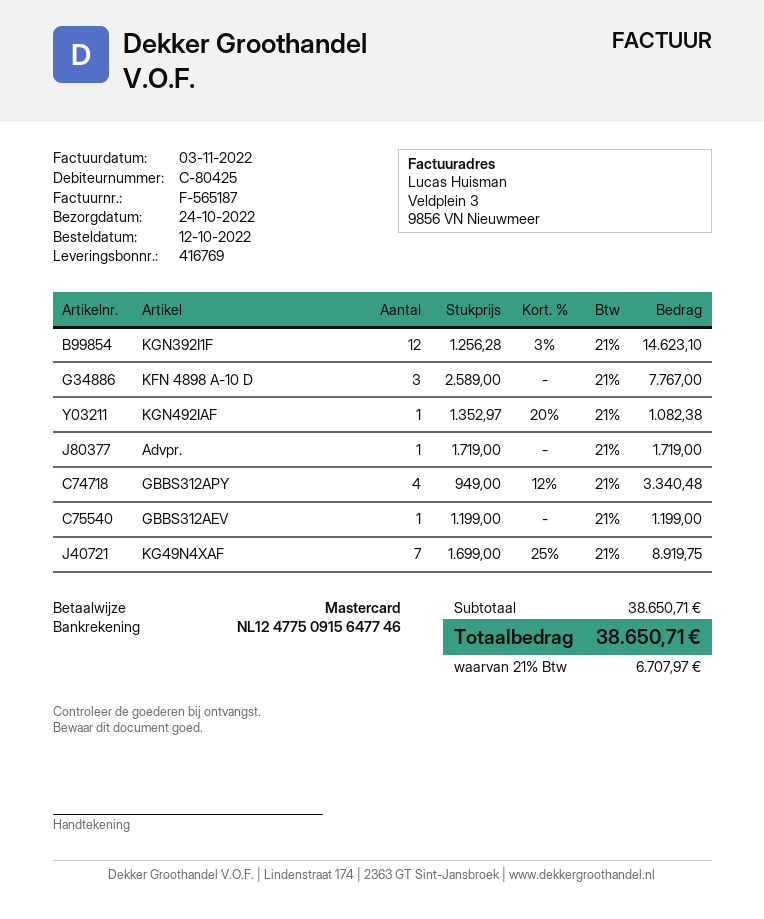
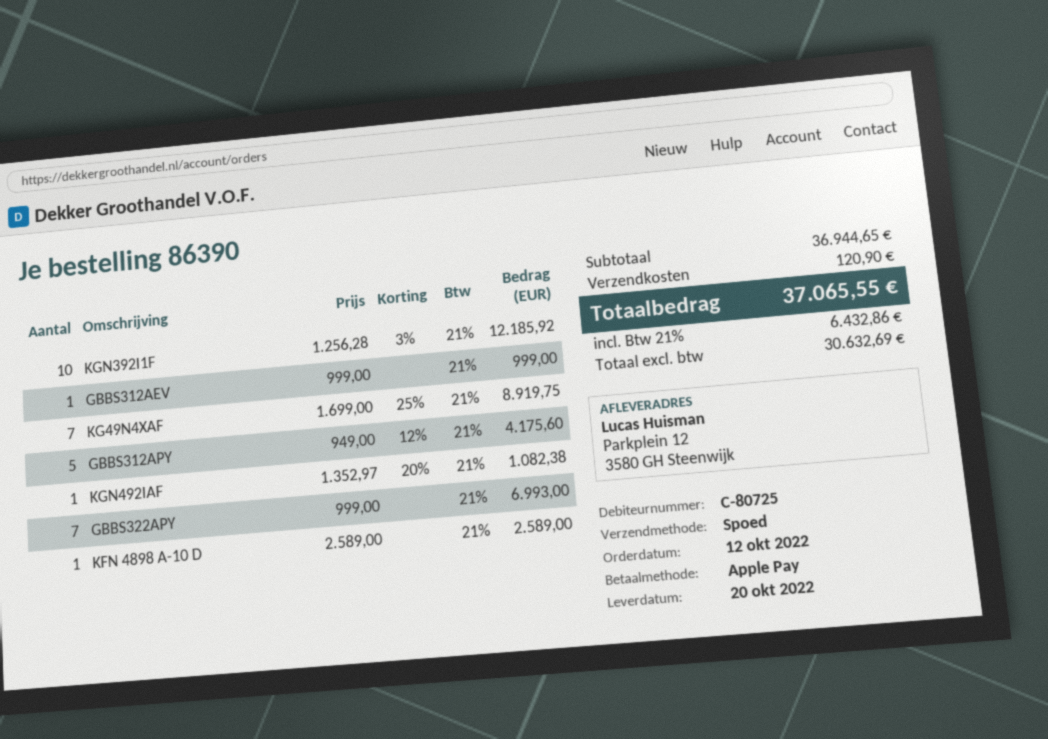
delivery date: 2022-10-24 -> 2022-10-20
customer number: C-80425 -> C-80725
payment method: Mastercard -> Apple Pay
KGN392I1F: 12 x 1256.28 - 3% = 14623.10 -> 10 x 1256.28 - 3% = 12185.92
KFN 4898 A-10 D: 3 x 2589.00 = 7767.00 -> 1 x 2589.00 = 2589.00
Advpr.: 1 x 1719.00 = 1719.00 -> none
GBBS312APY: 4 x 949.00 - 12% = 3340.48 -> 5 x 949.00 - 12% = 4175.60
GBBS312AEV: 1 x 1199.00 = 1199.00 -> 1 x 999.00 = 999.00
GBBS322APY: none -> 7 x 999.00 = 6993.00
subtotal: 38650.71 -> 36944.65
shipping: none -> 120.90
tax: 21% = 6707.97 -> 21% = 6432.86
total: 38650.71 -> 37065.55

